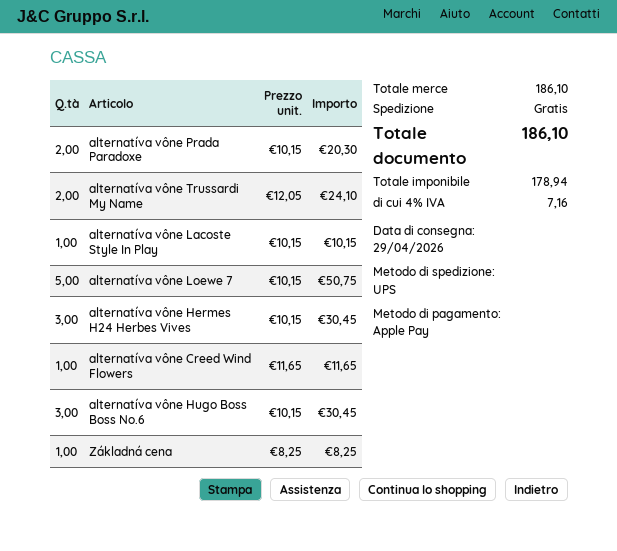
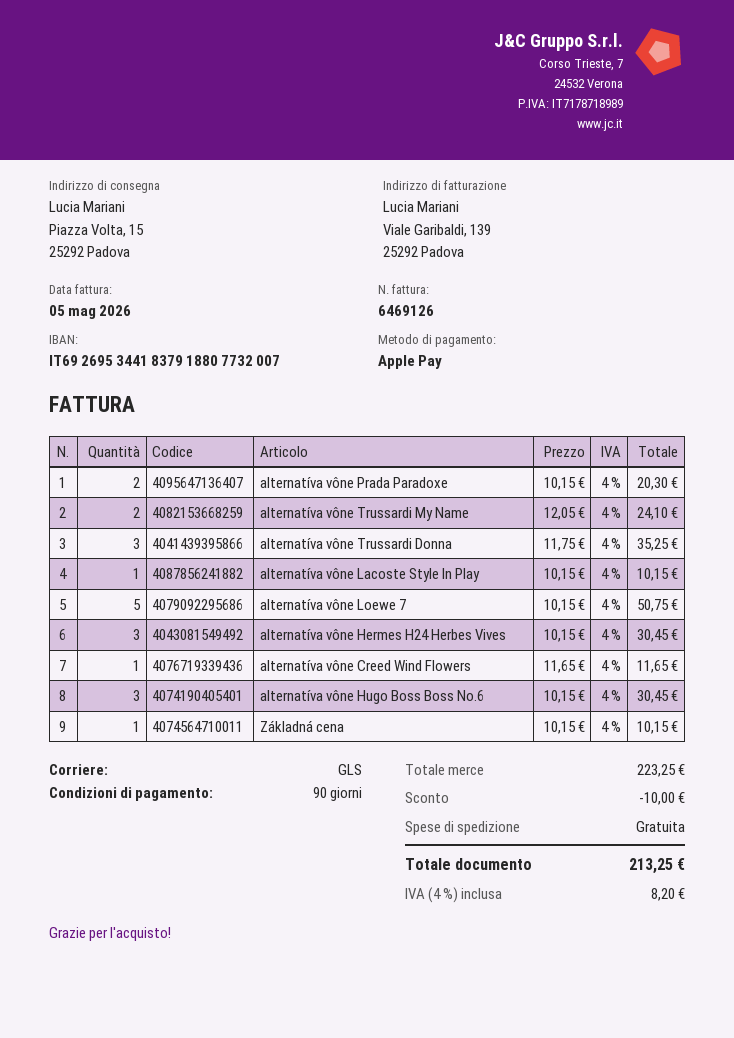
shipping method: UPS -> GLS
Základná cena: 1 x 8.25 = 8.25 -> 1 x 10.15 = 10.15
alternatíva vône Trussardi Donna: none -> 3 x 11.75 = 35.25
subtotal: 186.10 -> 223.25
discount: none -> 10.00
tax: 4% = 7.16 -> 4% = 8.20
total: 186.10 -> 213.25

